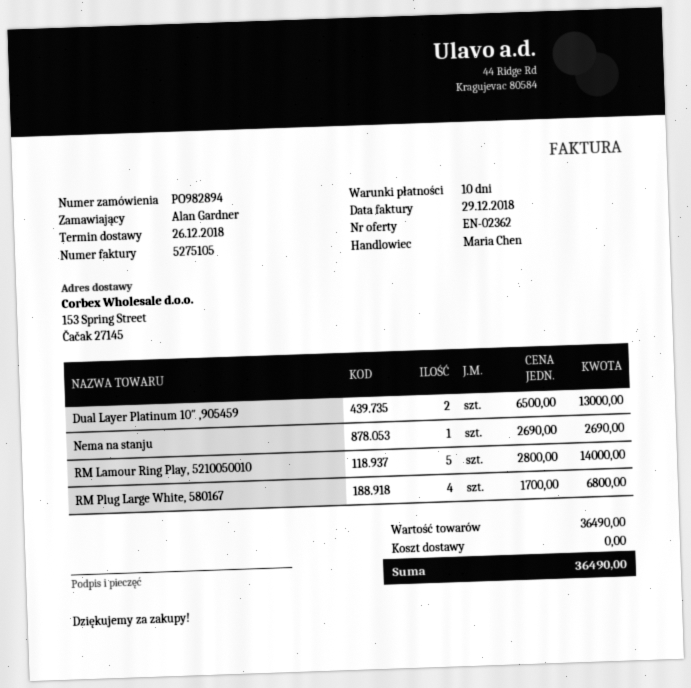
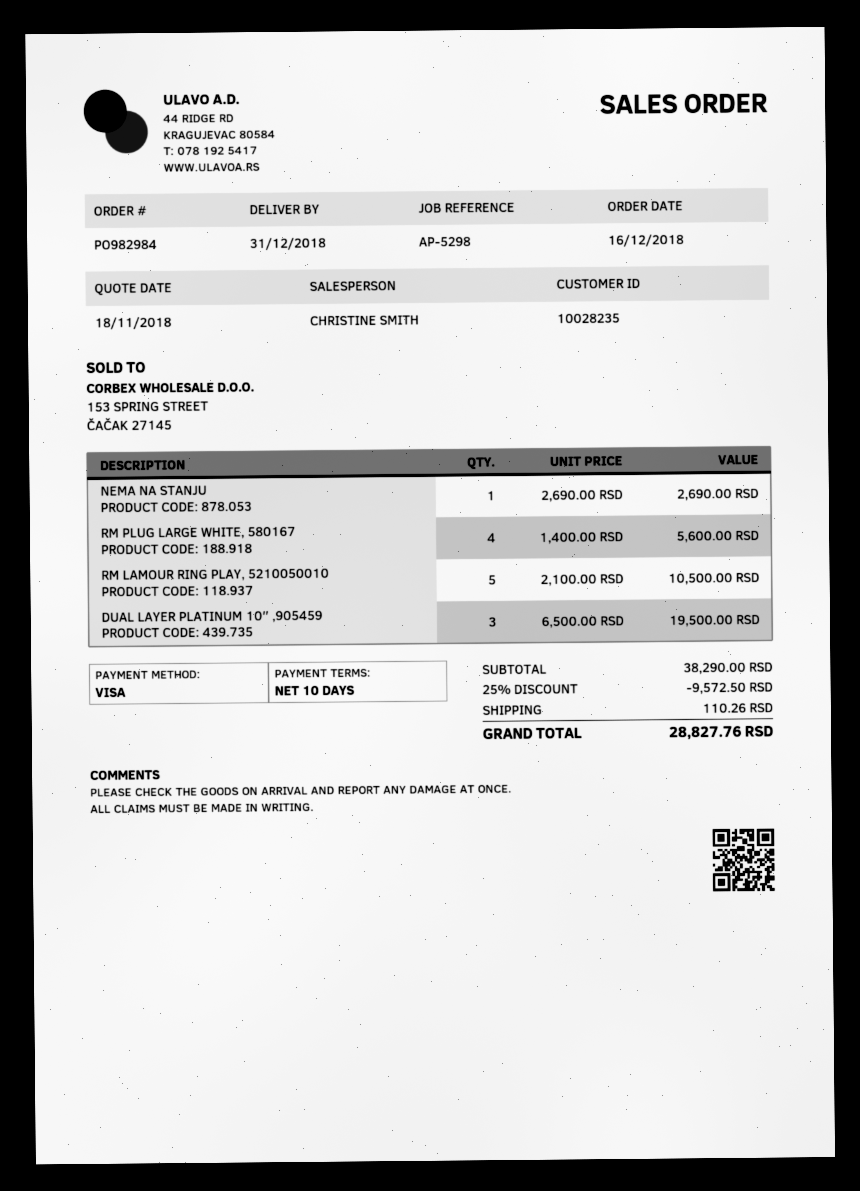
order number: PO982894 -> PO982984
delivery date: 2018-12-26 -> 2018-12-31
sales rep: Maria Chen -> CHRISTINE SMITH
Dual Layer Platinum 10″ ,905459: 2 x 6500.00 = 13000.00 -> 3 x 6500.00 = 19500.00
RM Lamour Ring Play, 5210050010: 5 x 2800.00 = 14000.00 -> 5 x 2100.00 = 10500.00
RM Plug Large White, 580167: 4 x 1700.00 = 6800.00 -> 4 x 1400.00 = 5600.00
subtotal: 36490.00 -> 38290.00
discount: none -> 25% = 9572.50
shipping: 0.00 -> 110.26
total: 36490.00 -> 28827.76

